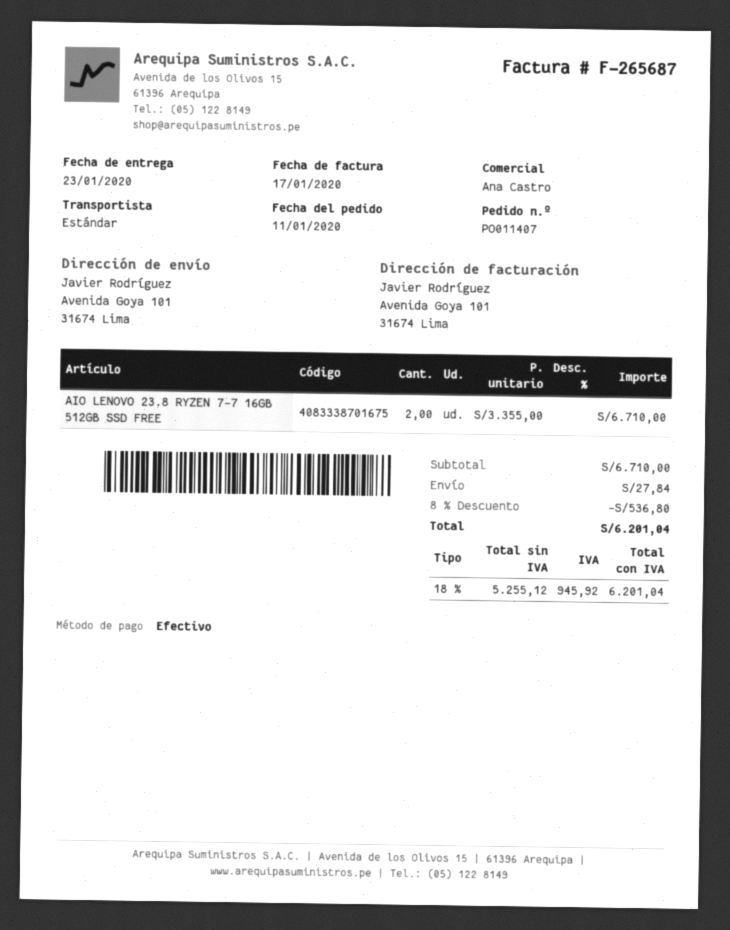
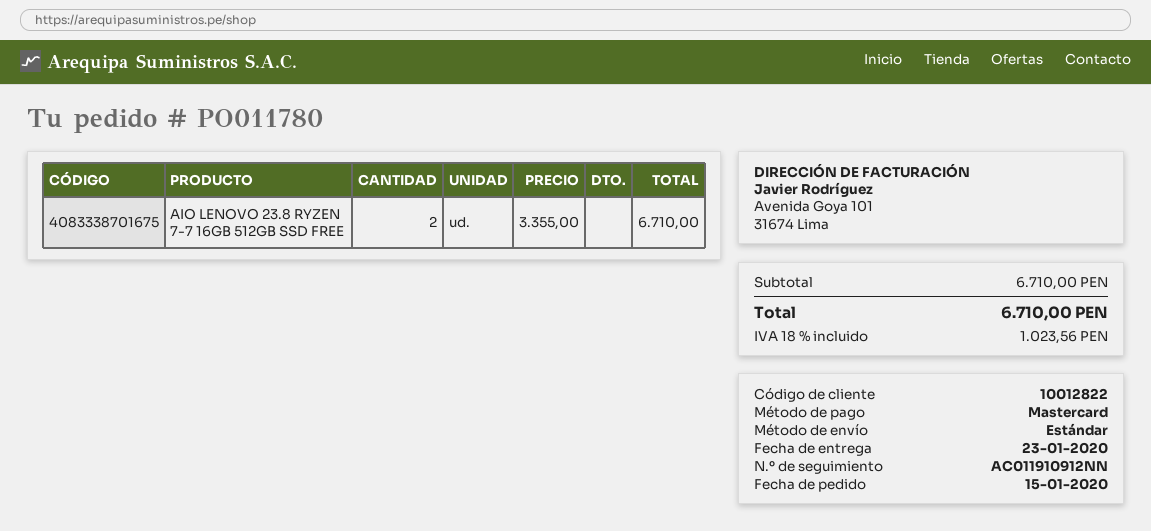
order number: PO011407 -> PO011780
order date: 2020-01-11 -> 2020-01-15
payment method: cash -> Mastercard
discount: 8% = 536.80 -> none
shipping: 27.84 -> none
tax: 18% = 945.92 -> 18% = 1023.56
total: 6201.04 -> 6710.00

